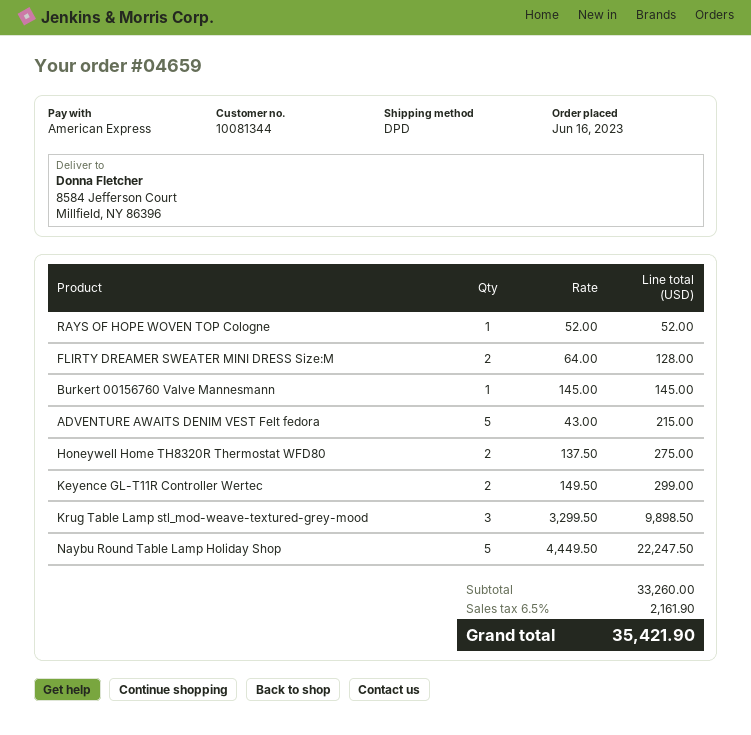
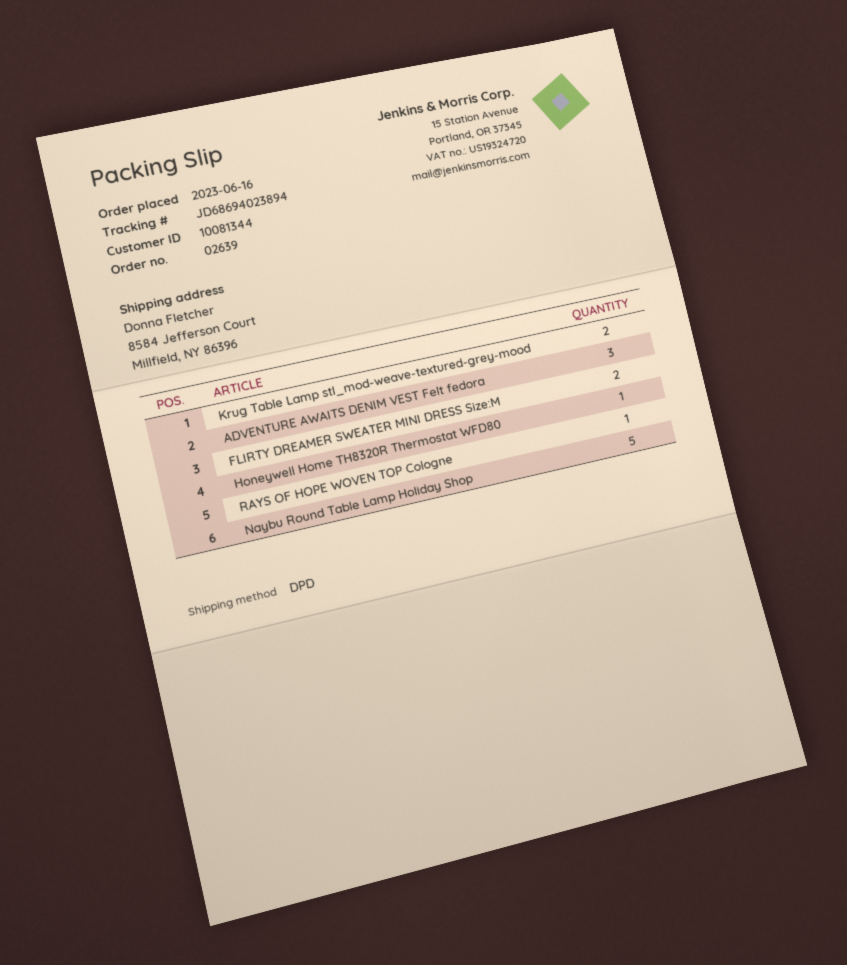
order number: 04659 -> 02639
Burkert 00156760 Valve Mannesmann: 1 -> none
ADVENTURE AWAITS DENIM VEST Felt fedora: 5 -> 3
Honeywell Home TH8320R Thermostat WFD80: 2 -> 1
Keyence GL-T11R Controller Wertec: 2 -> none
Krug Table Lamp stl_mod-weave-textured-grey-mood: 3 -> 2

